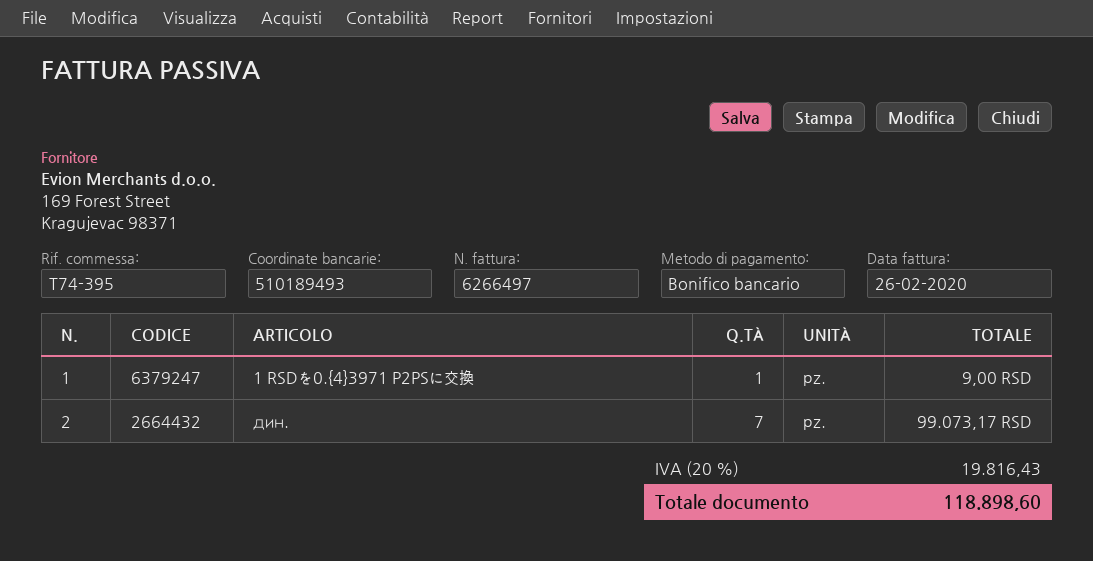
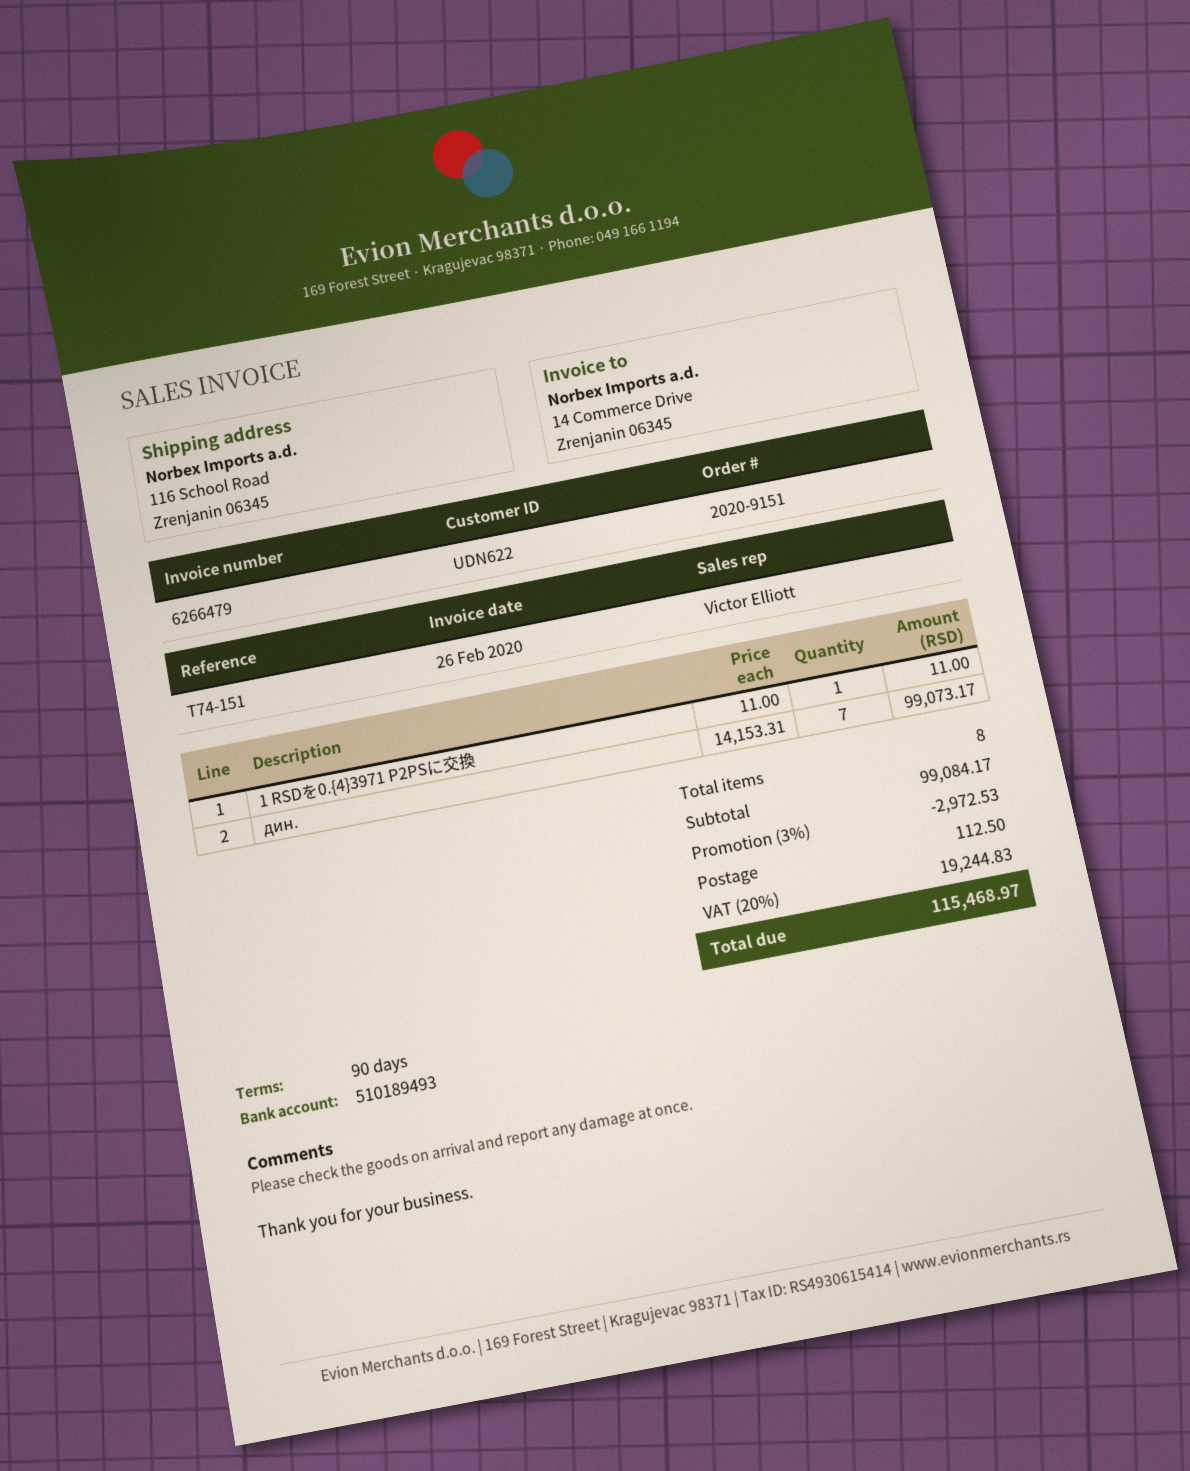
invoice number: 6266497 -> 6266479
reference: T74-395 -> T74-151
1 RSDを0.{4}3971 P2PSに交換: 1 for 9.00 -> 1 for 11.00
discount: none -> 3% = 2972.53
shipping: none -> 112.50
tax: 20% = 19816.43 -> 20% = 19244.83
total: 118898.60 -> 115468.97

